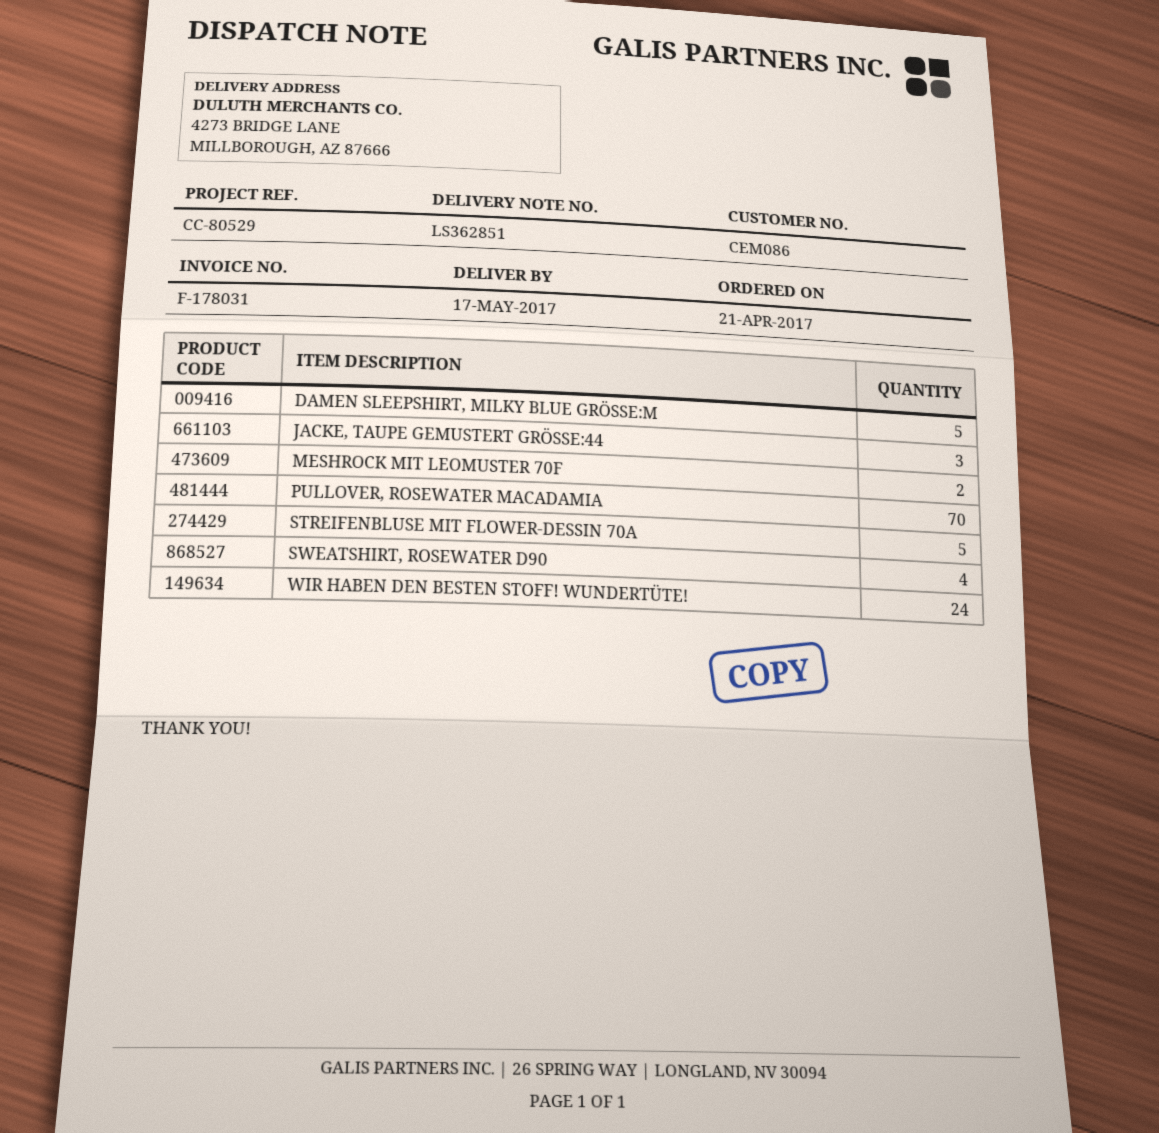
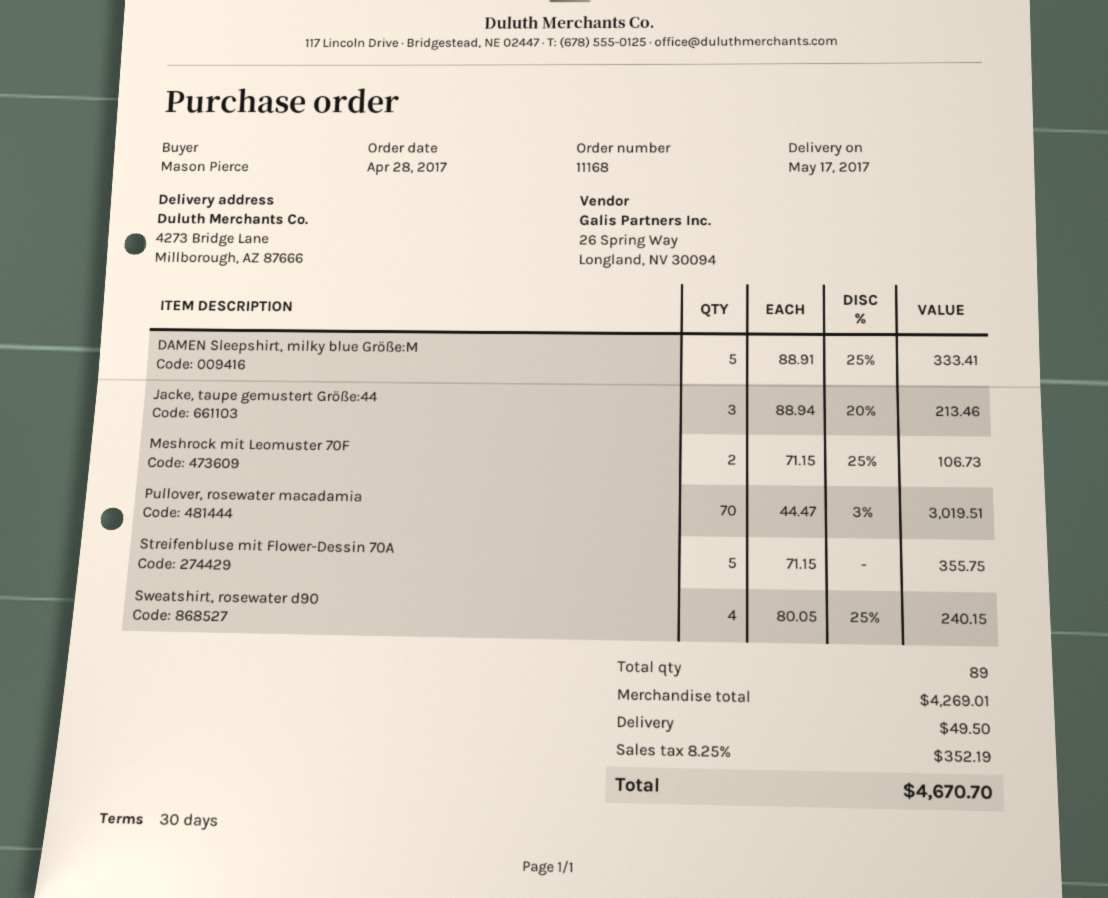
order date: 2017-04-21 -> 2017-04-28
WIR HABEN DEN BESTEN STOFF! WUNDERTÜTE!: 24 -> none

